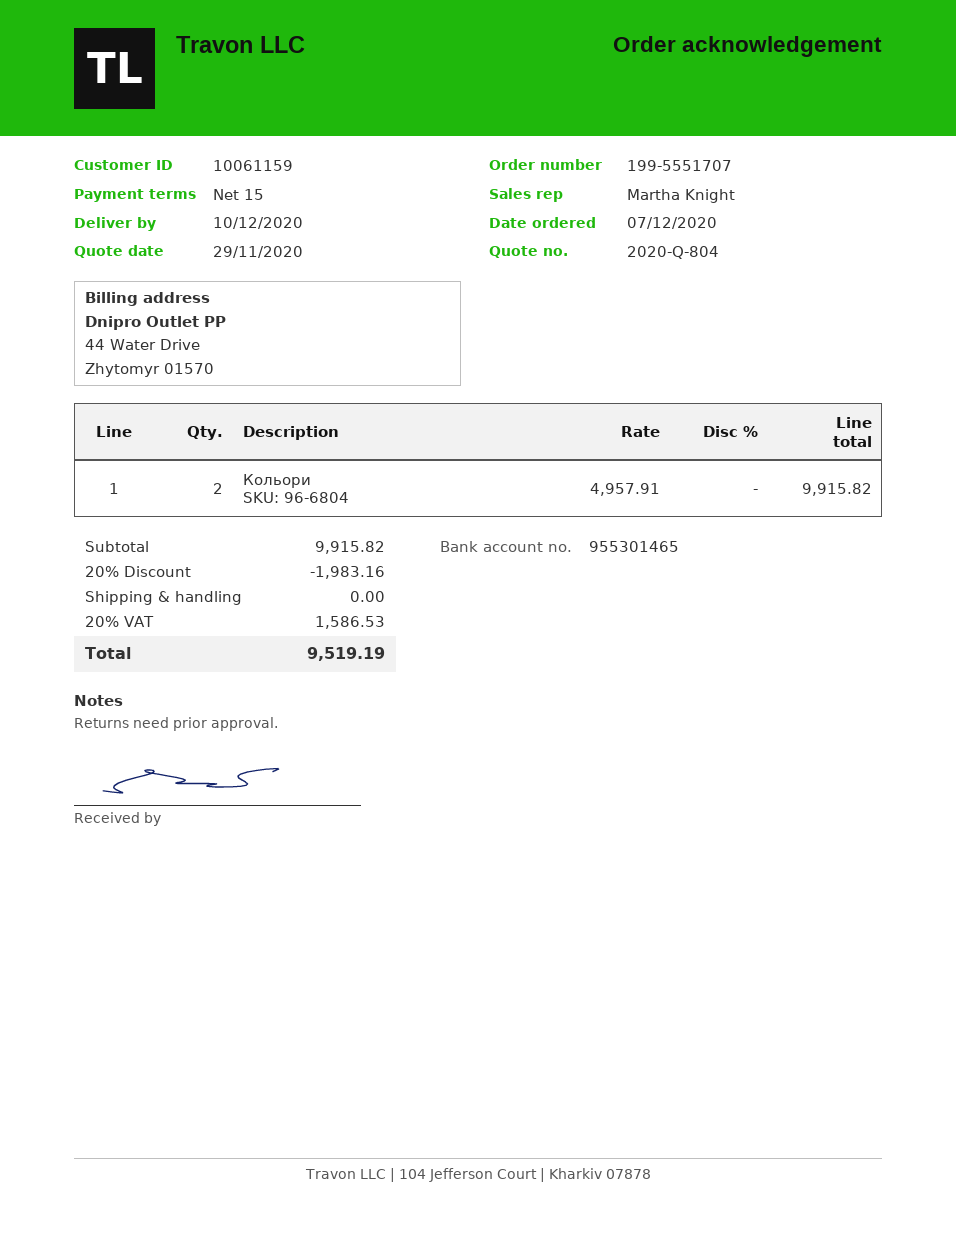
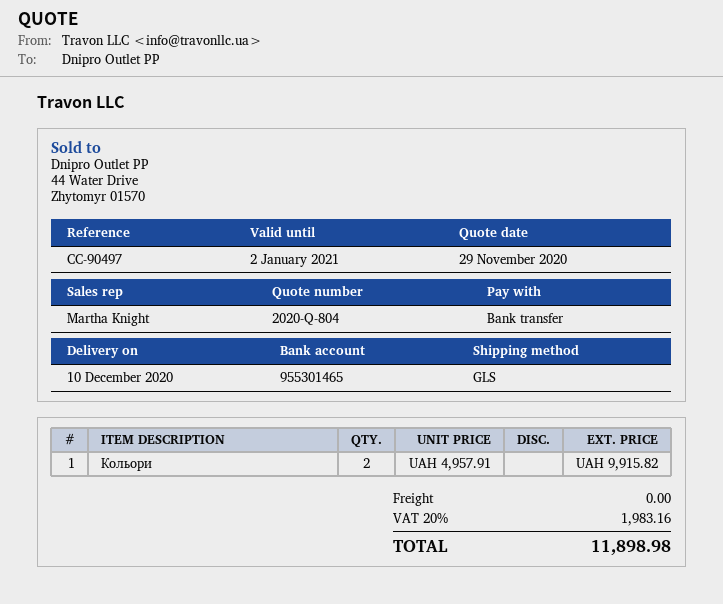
discount: 20% = 1983.16 -> none
tax: 20% = 1586.53 -> 20% = 1983.16
total: 9519.19 -> 11898.98

